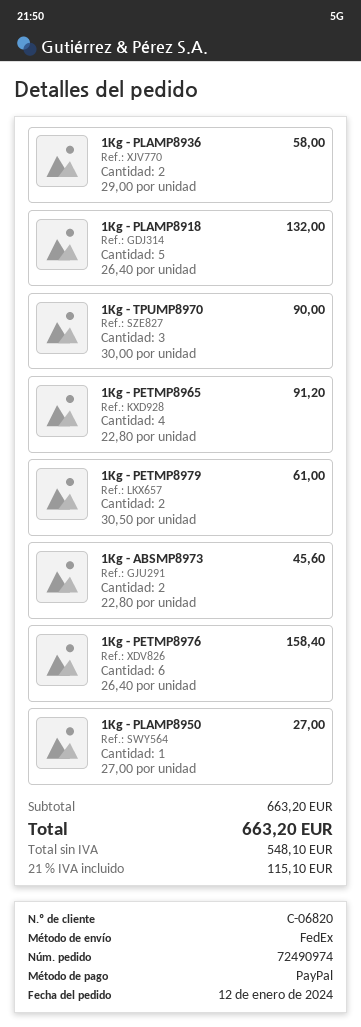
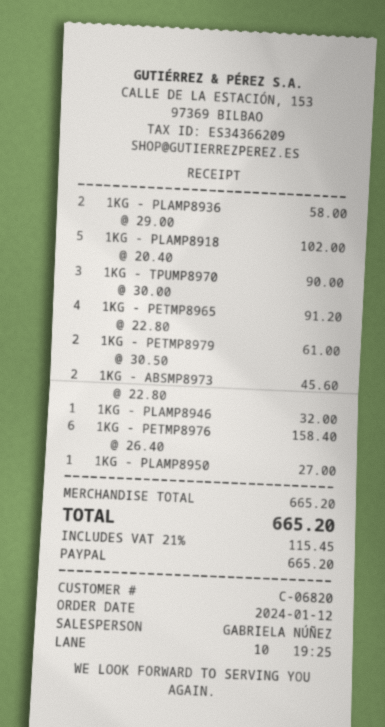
1Kg - PLAMP8918: 5 x 26.40 = 132.00 -> 5 x 20.40 = 102.00
1KG - PLAMP8946: none -> 1 x 32.00 = 32.00
subtotal: 663.20 -> 665.20
tax: 21% = 115.10 -> 21% = 115.45
total: 663.20 -> 665.20

